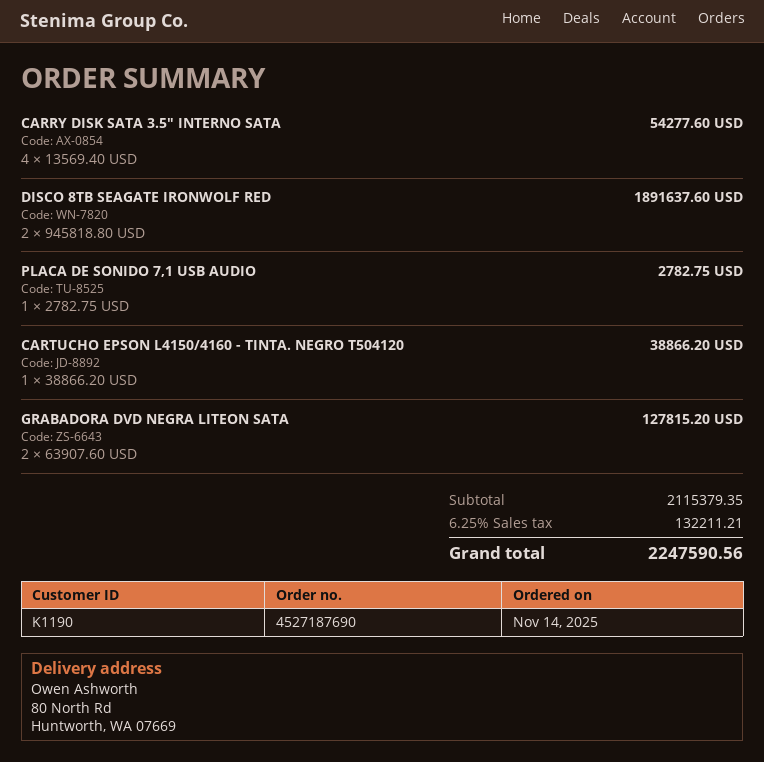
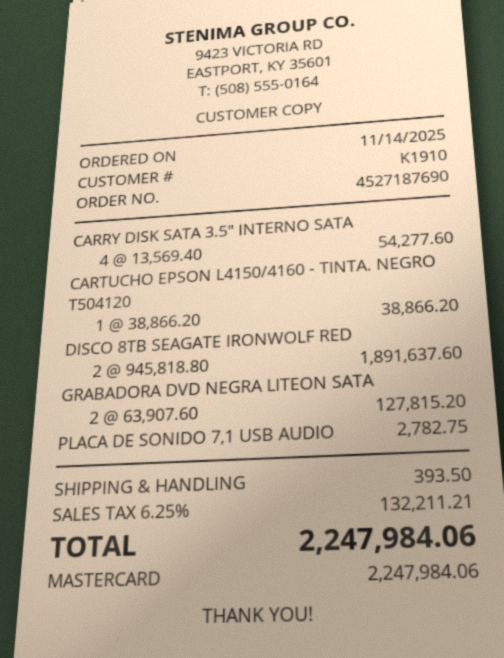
customer number: K1190 -> K1910
shipping: none -> 393.50
total: 2247590.56 -> 2247984.06

